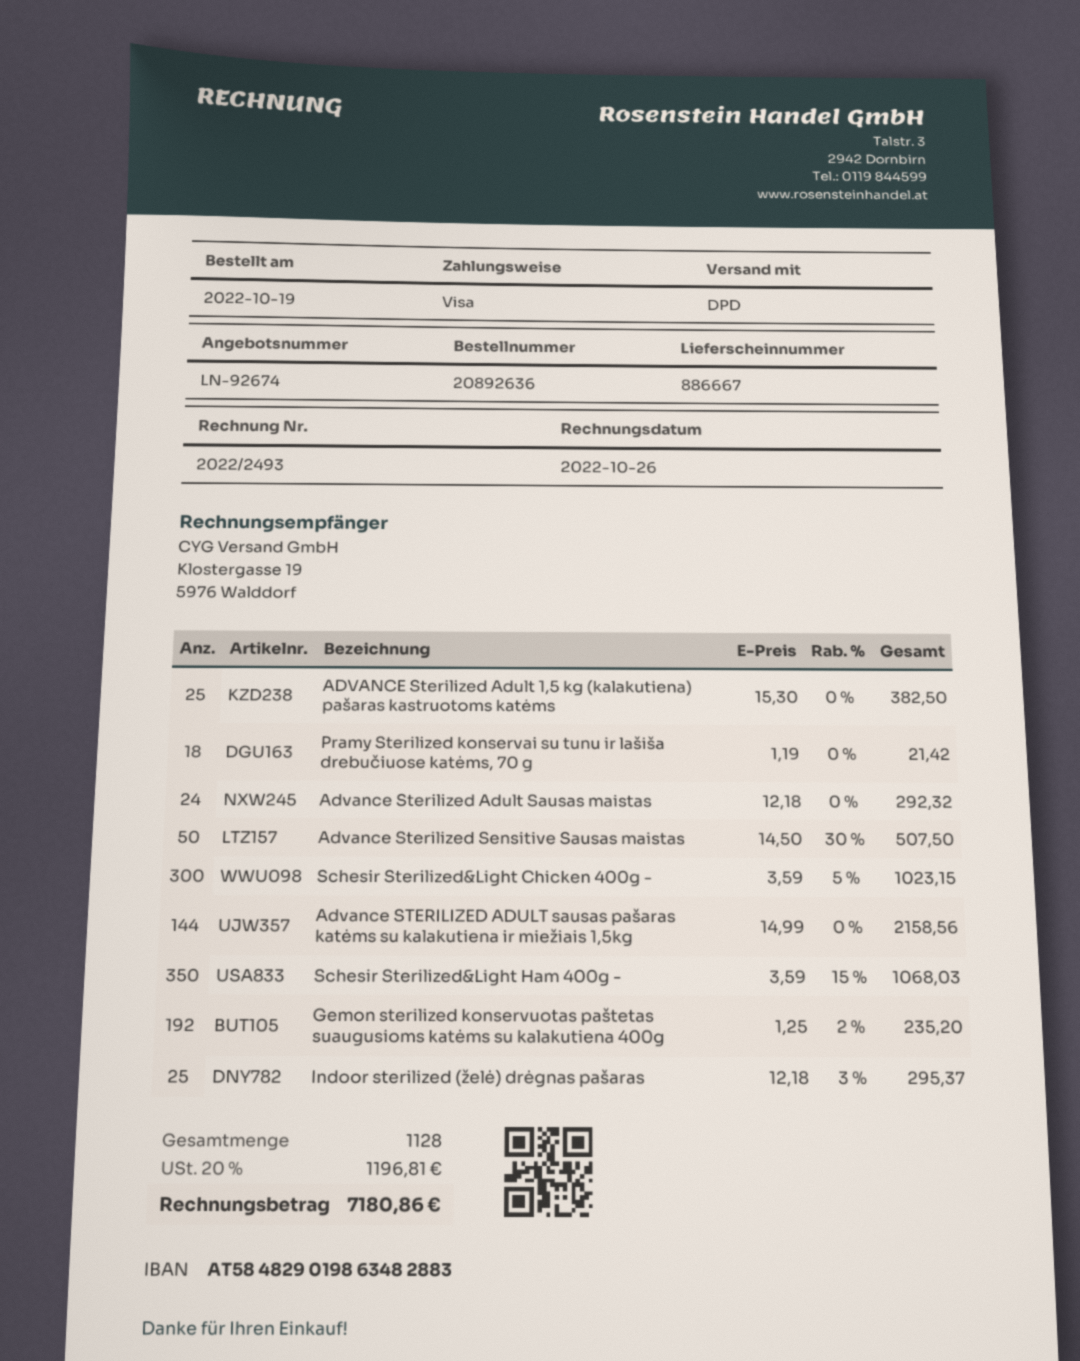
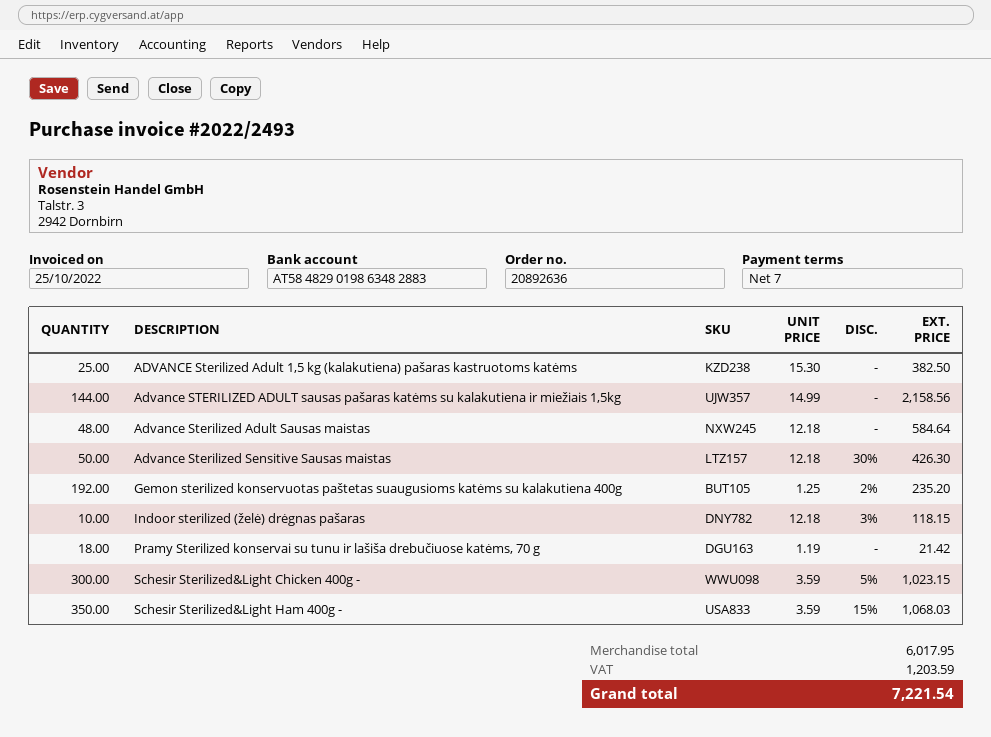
invoice date: 2022-10-26 -> 2022-10-25
Advance Sterilized Adult Sausas maistas: 24 x 12.18 = 292.32 -> 48 x 12.18 = 584.64
Advance Sterilized Sensitive Sausas maistas: 50 x 14.50 - 30% = 507.50 -> 50 x 12.18 - 30% = 426.30
Indoor sterilized (želė) drėgnas pašaras: 25 x 12.18 - 3% = 295.37 -> 10 x 12.18 - 3% = 118.15
tax: 1196.81 -> 1203.59
total: 7180.86 -> 7221.54

